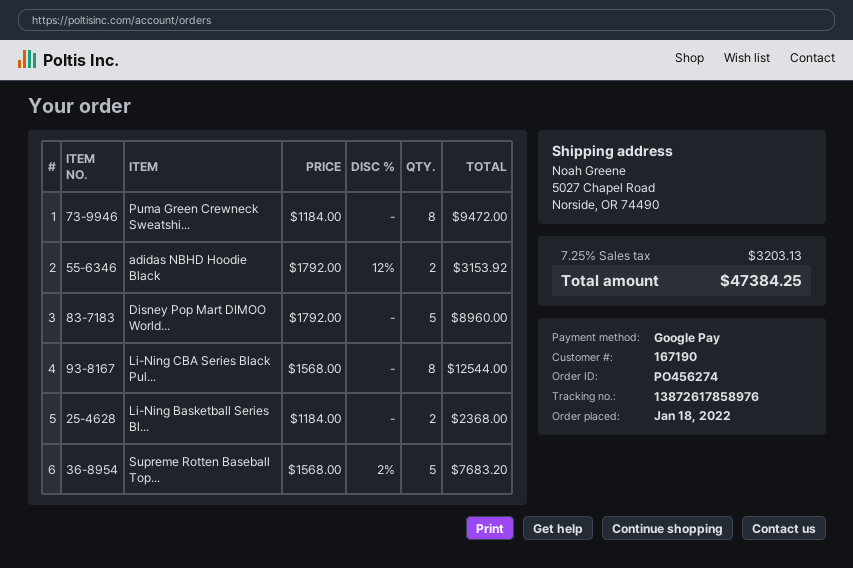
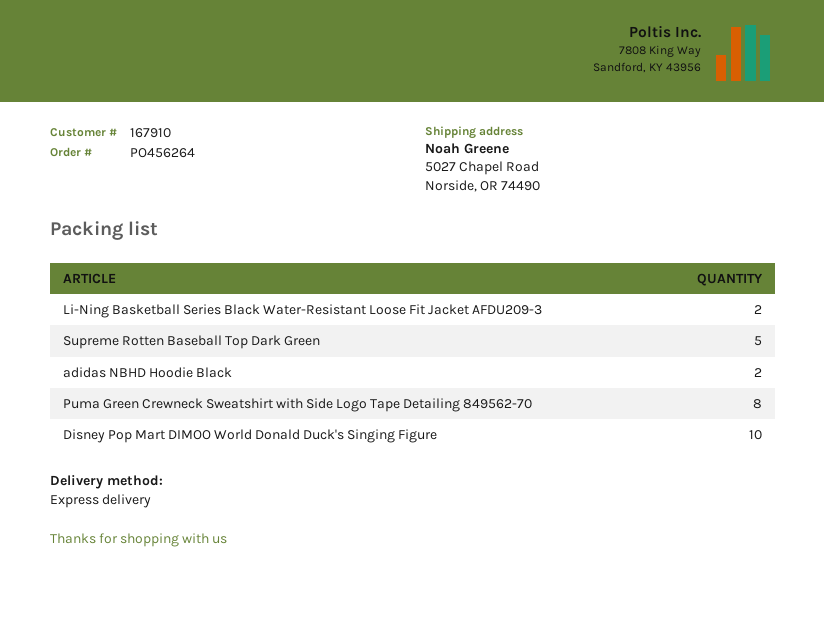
order number: PO456274 -> PO456264
customer number: 167190 -> 167910
Disney Pop Mart DIMOO World...: 5 -> 10
Li-Ning CBA Series Black Pul...: 8 -> none

